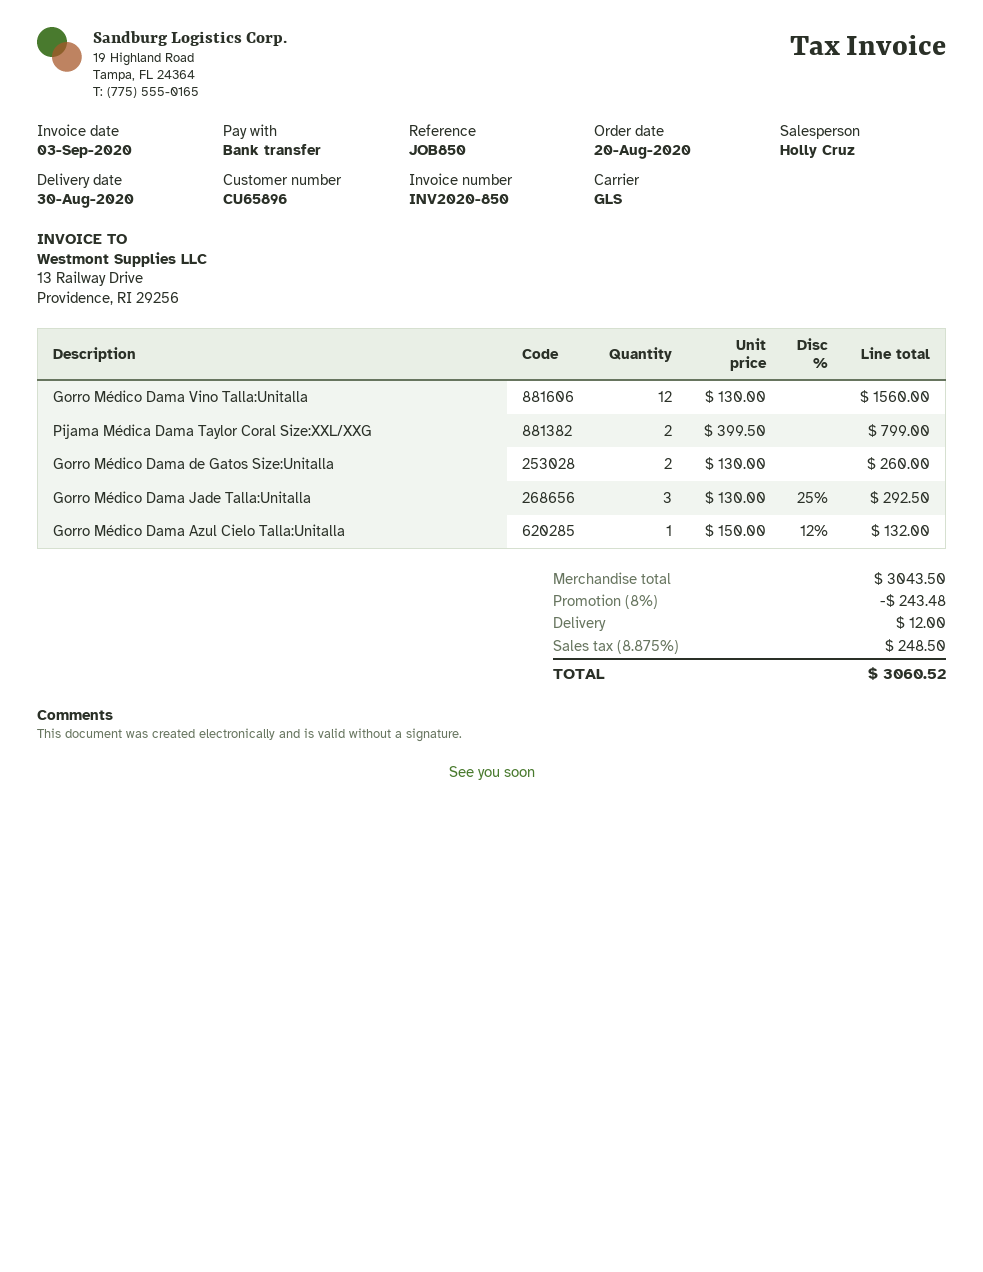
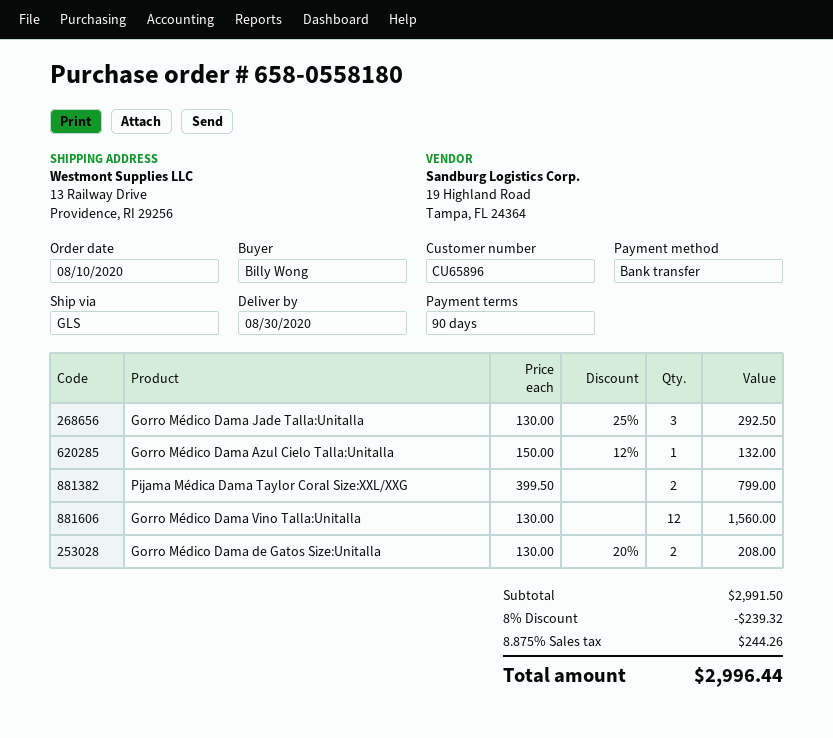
order date: 2020-08-20 -> 2020-08-10
Gorro Médico Dama de Gatos Size:Unitalla: 2 x 130.00 = 260.00 -> 2 x 130.00 - 20% = 208.00
subtotal: 3043.50 -> 2991.50
discount: 8% = 243.48 -> 8% = 239.32
shipping: 12.00 -> none
tax: 8.875% = 248.50 -> 8.875% = 244.26
total: 3060.52 -> 2996.44

